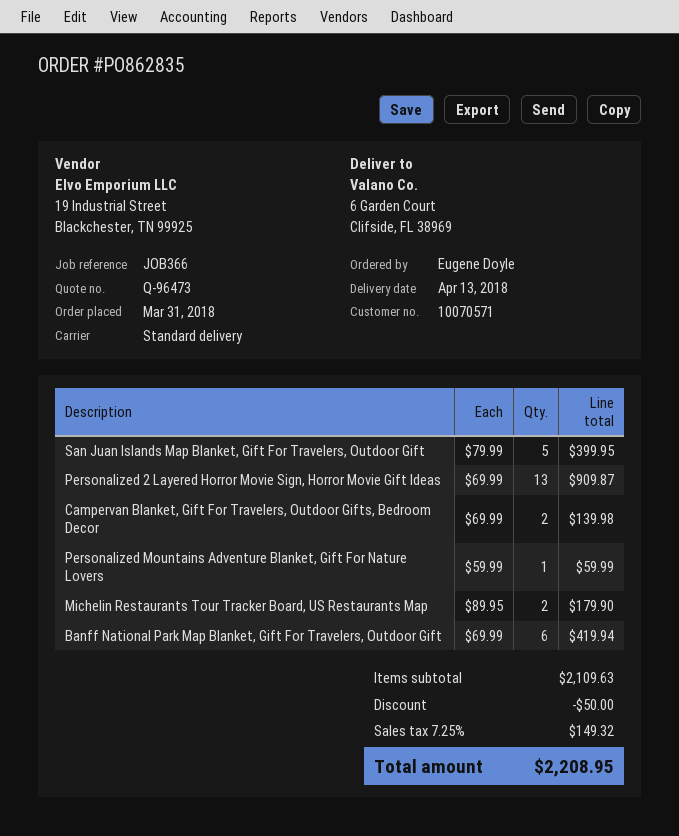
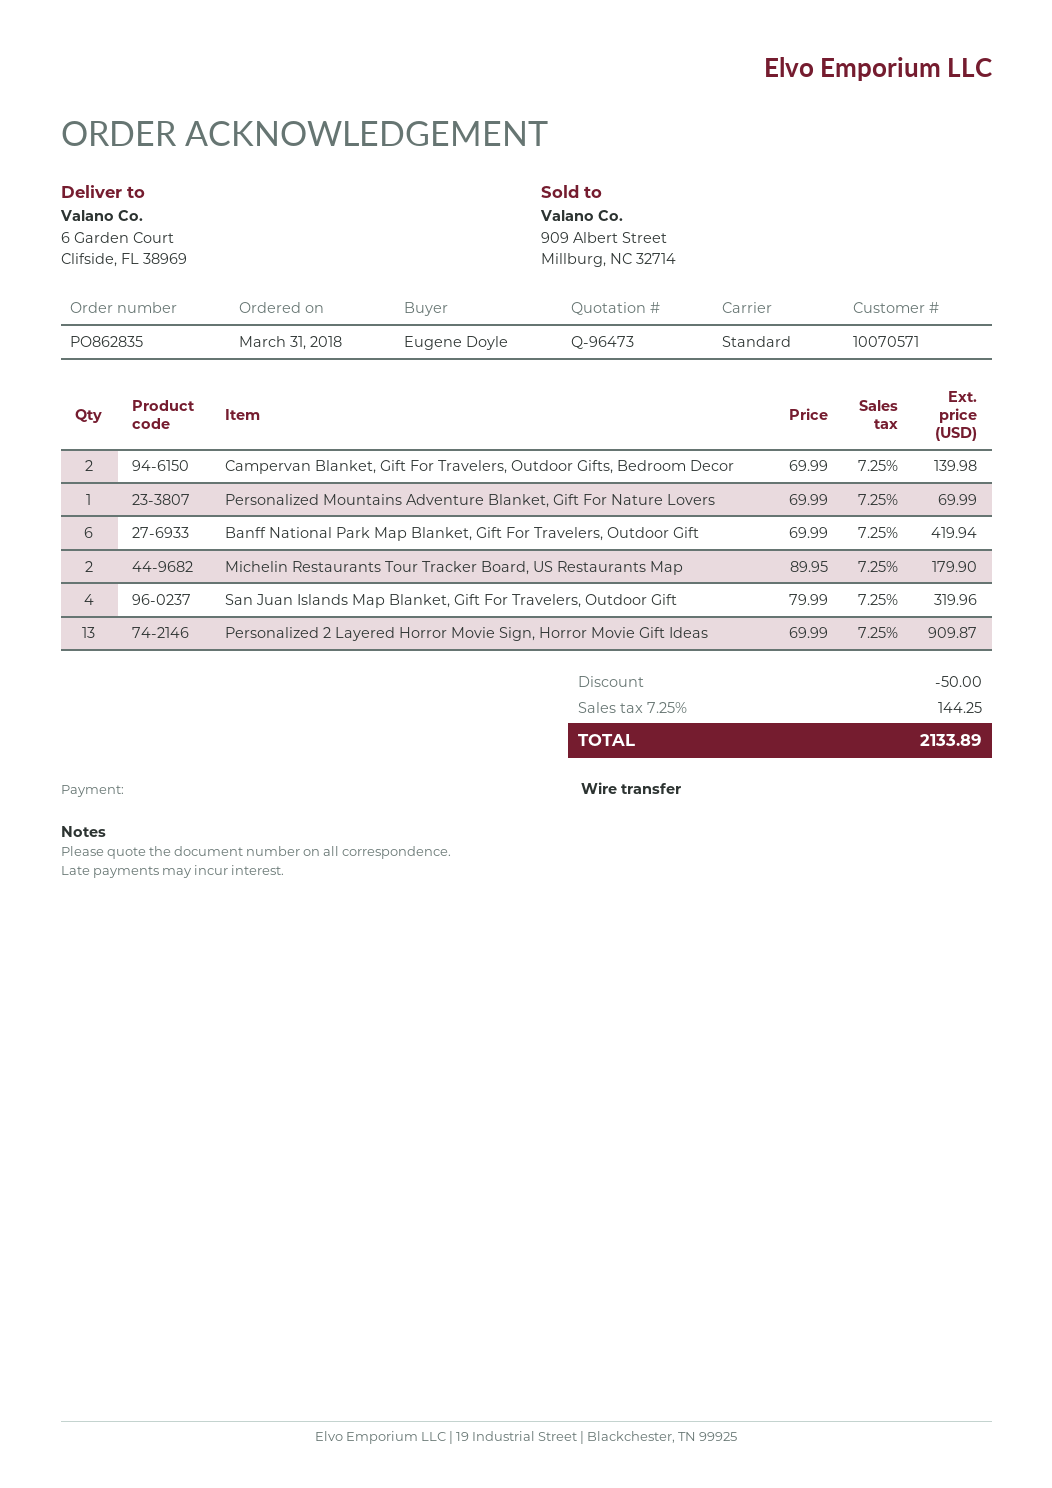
San Juan Islands Map Blanket, Gift For Travelers, Outdoor Gift: 5 x 79.99 = 399.95 -> 4 x 79.99 = 319.96
Personalized Mountains Adventure Blanket, Gift For Nature Lovers: 1 x 59.99 = 59.99 -> 1 x 69.99 = 69.99
tax: 7.25% = 149.32 -> 7.25% = 144.25
total: 2208.95 -> 2133.89

